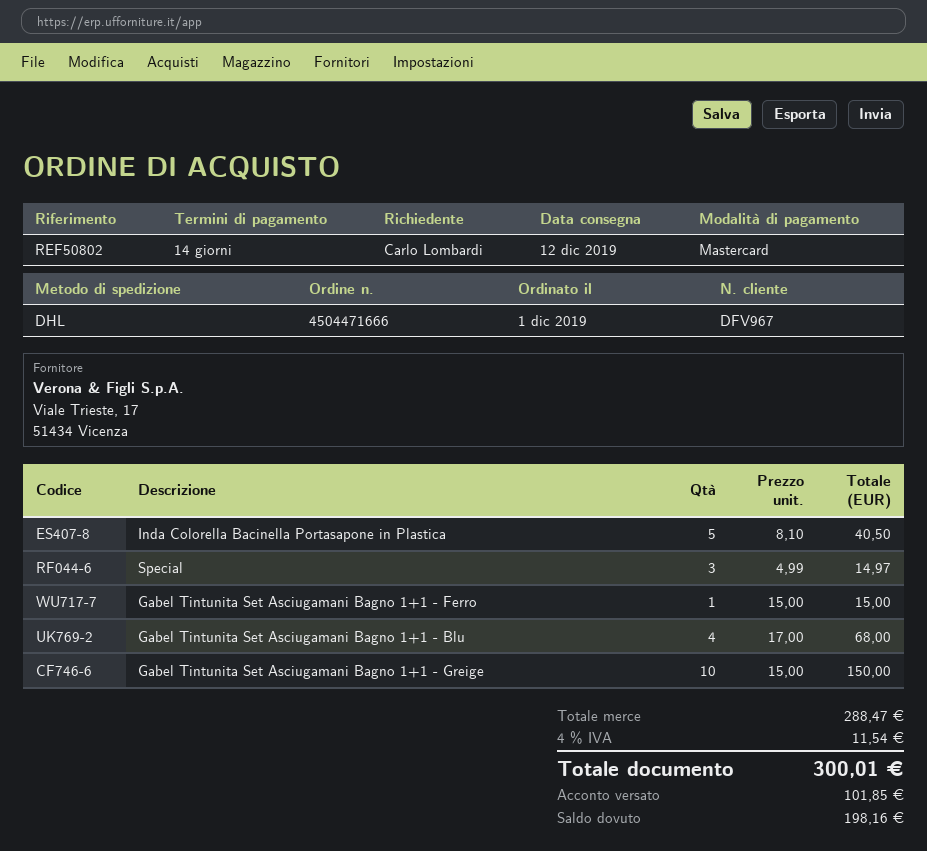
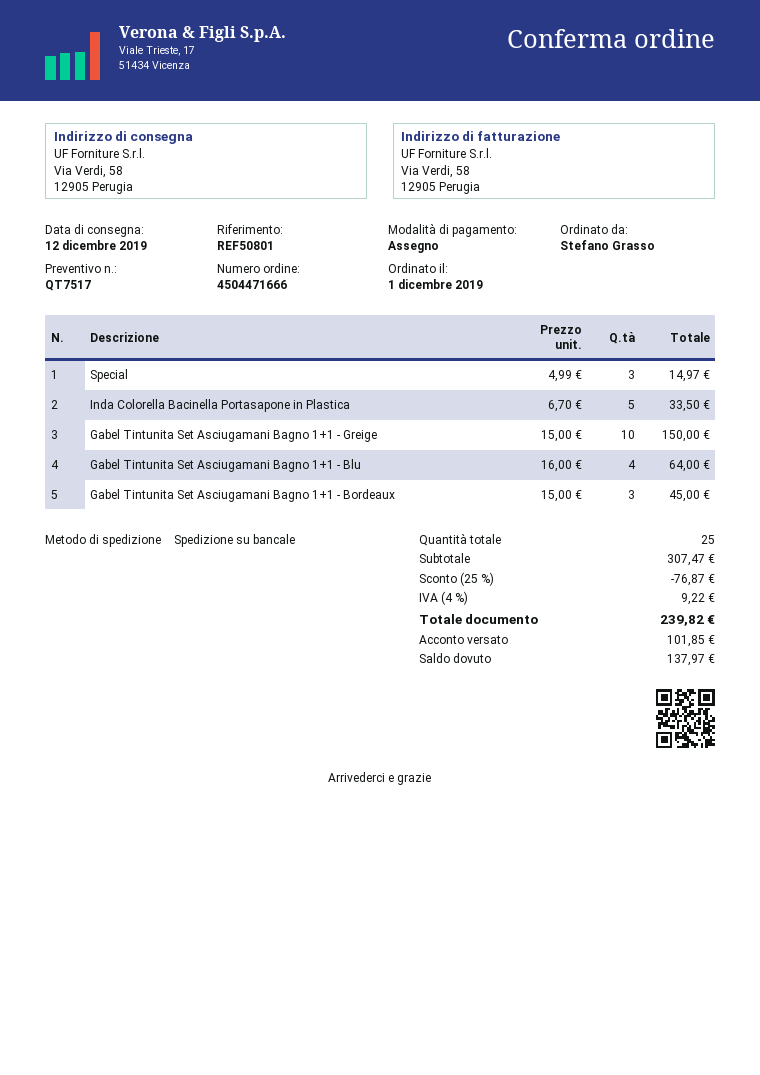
reference: REF50802 -> REF50801
ordered by: Carlo Lombardi -> Stefano Grasso
payment method: Mastercard -> cheque
shipping method: DHL -> pallet freight
Inda Colorella Bacinella Portasapone in Plastica: 5 x 8.10 = 40.50 -> 5 x 6.70 = 33.50
Gabel Tintunita Set Asciugamani Bagno 1+1 - Ferro: 1 x 15.00 = 15.00 -> none
Gabel Tintunita Set Asciugamani Bagno 1+1 - Blu: 4 x 17.00 = 68.00 -> 4 x 16.00 = 64.00
Gabel Tintunita Set Asciugamani Bagno 1+1 - Bordeaux: none -> 3 x 15.00 = 45.00
subtotal: 288.47 -> 307.47
discount: none -> 25% = 76.87
tax: 4% = 11.54 -> 4% = 9.22
total: 300.01 -> 239.82
balance: 198.16 -> 137.97

